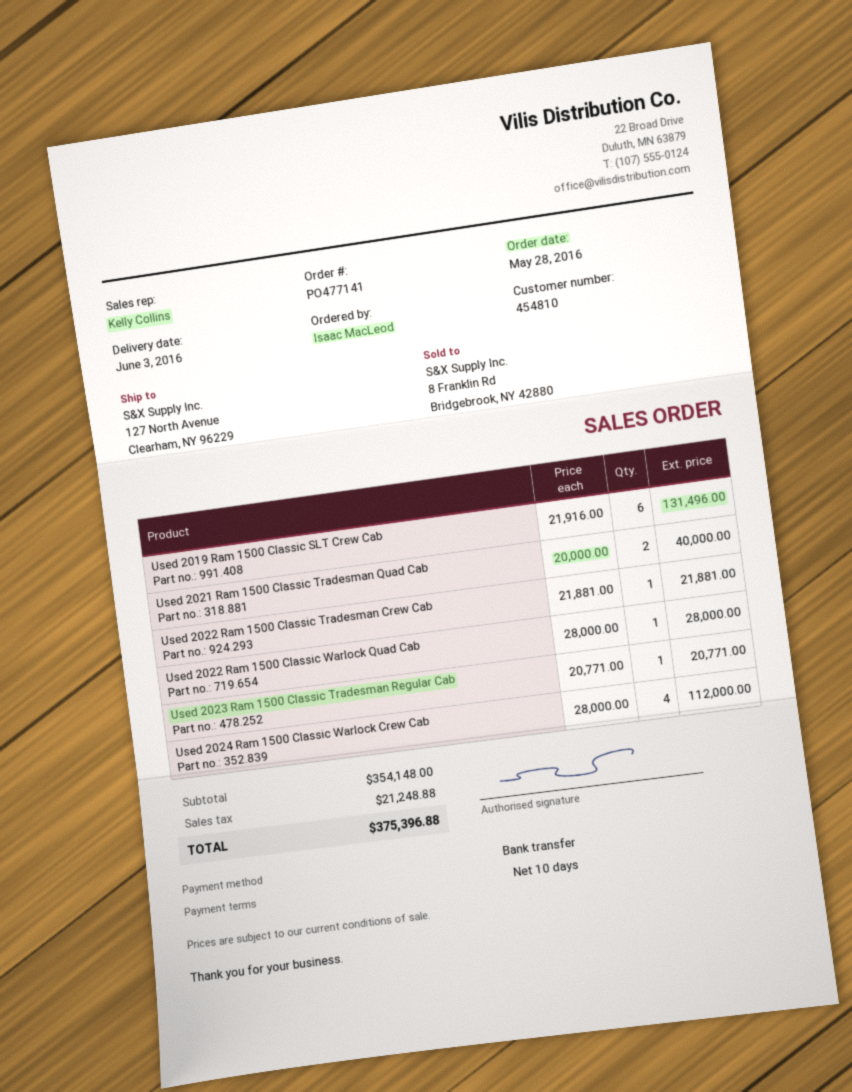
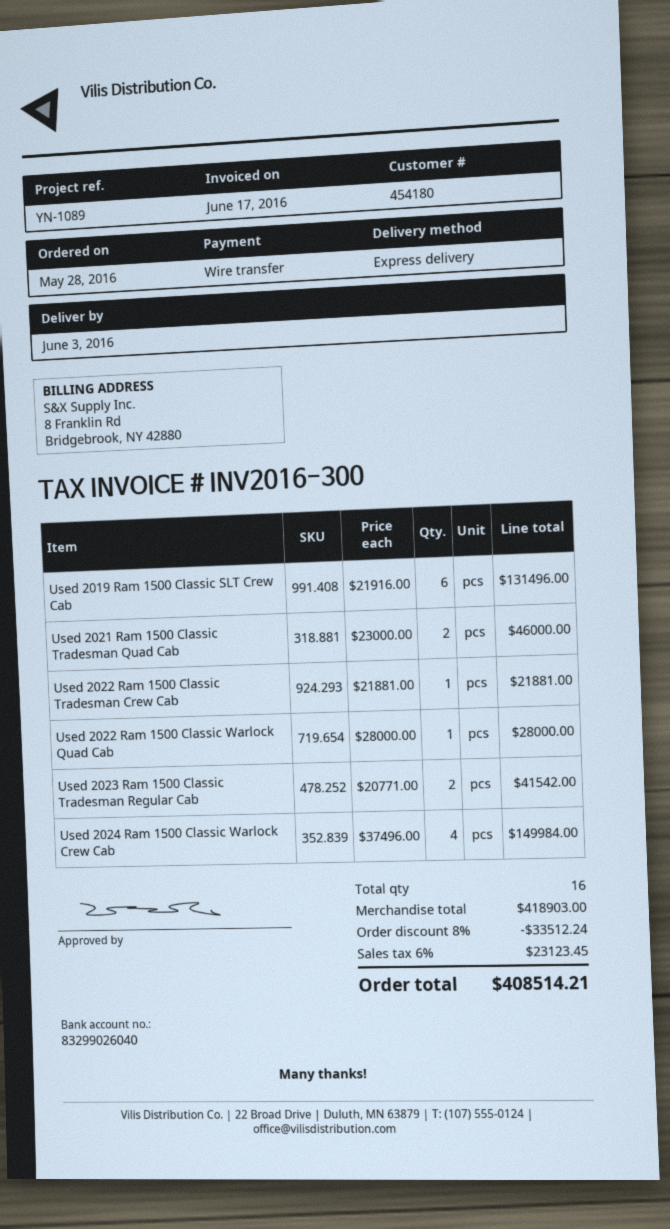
customer number: 454810 -> 454180
Used 2021 Ram 1500 Classic Tradesman Quad Cab: 2 x 20000.00 = 40000.00 -> 2 x 23000.00 = 46000.00
Used 2023 Ram 1500 Classic Tradesman Regular Cab: 1 x 20771.00 = 20771.00 -> 2 x 20771.00 = 41542.00
Used 2024 Ram 1500 Classic Warlock Crew Cab: 4 x 28000.00 = 112000.00 -> 4 x 37496.00 = 149984.00
subtotal: 354148.00 -> 418903.00
discount: none -> 8% = 33512.24
tax: 21248.88 -> 23123.45
total: 375396.88 -> 408514.21

